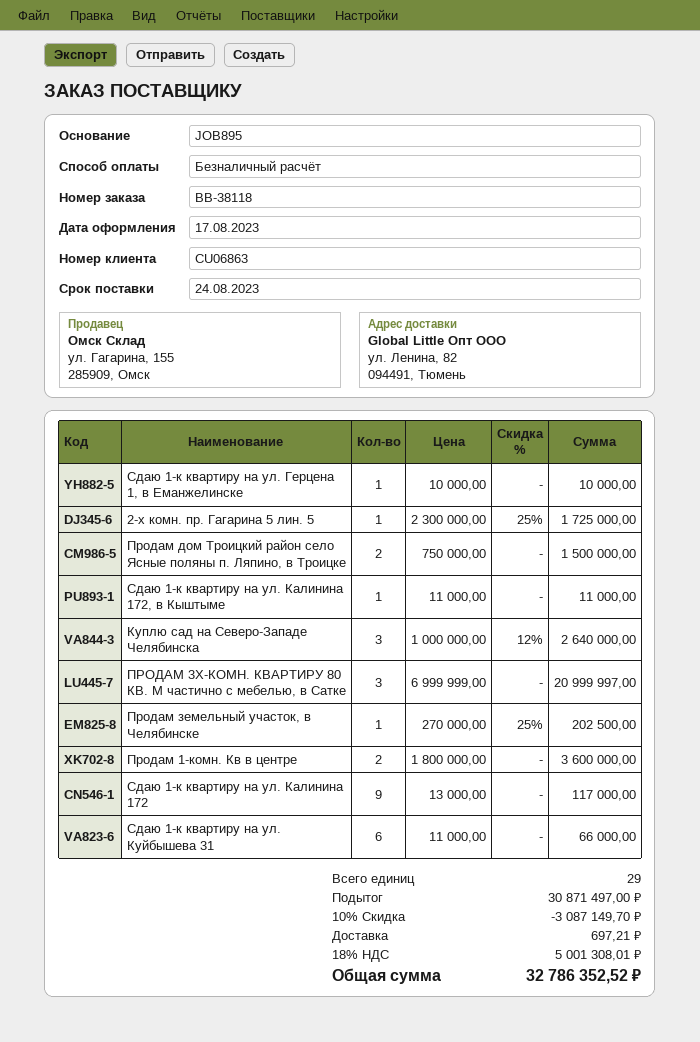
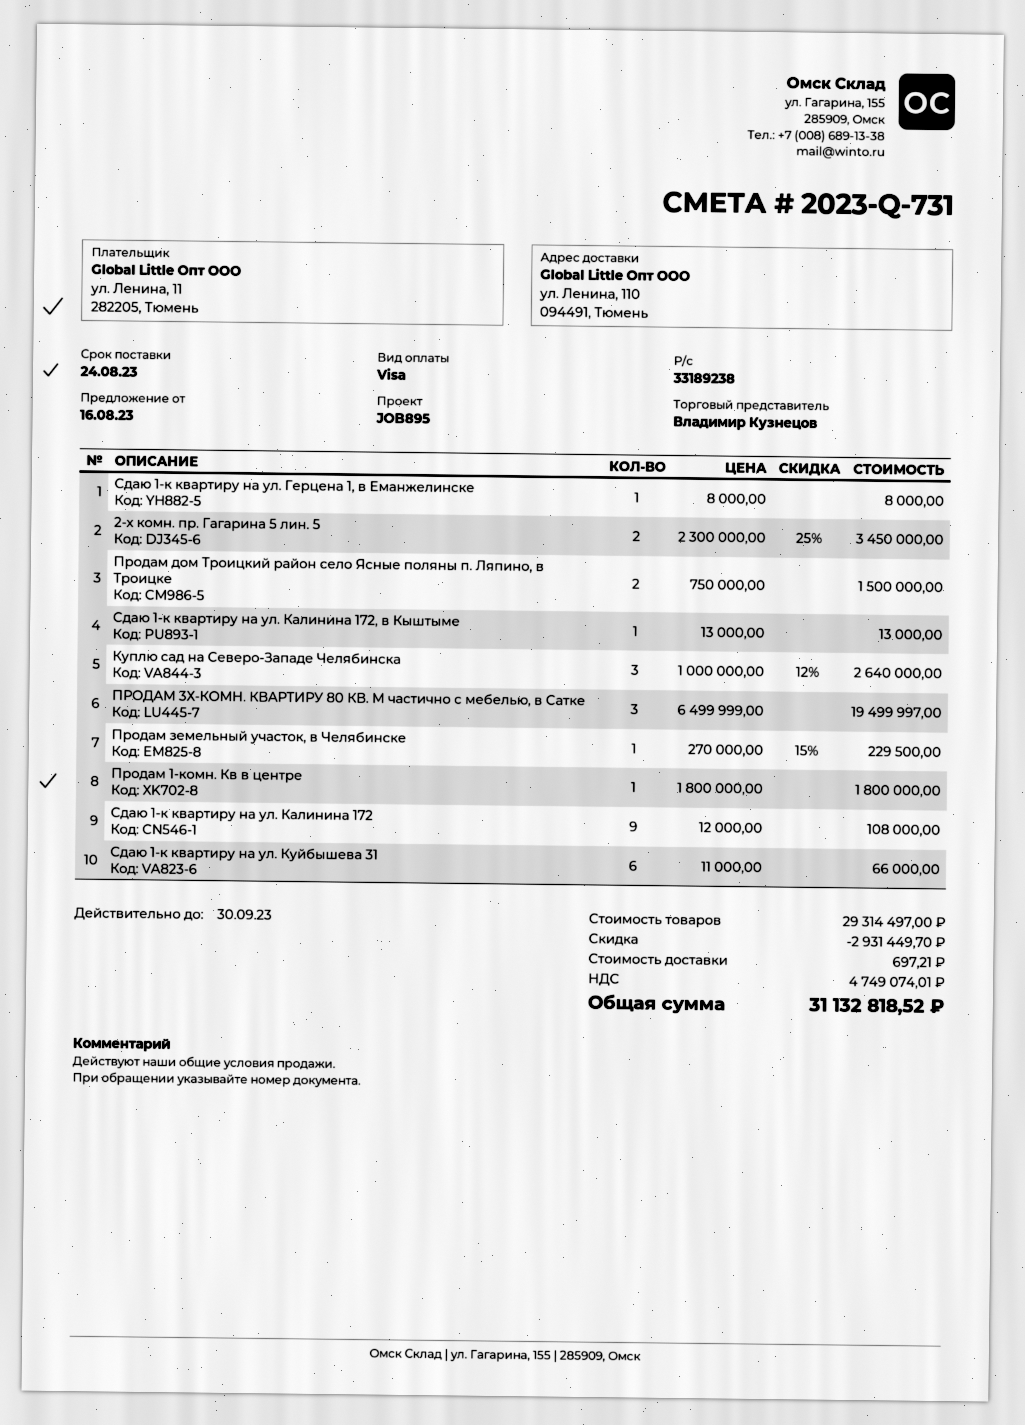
payment method: bank transfer -> Visa
ship to: ул. Ленина, 82, 094491, Тюмень -> ул. Ленина, 110, 094491, Тюмень
Сдаю 1-к квартиру на ул. Герцена 1, в Еманжелинске: 1 x 10000.00 = 10000.00 -> 1 x 8000.00 = 8000.00
2-х комн. пр. Гагарина 5 лин. 5: 1 x 2300000.00 - 25% = 1725000.00 -> 2 x 2300000.00 - 25% = 3450000.00
Сдаю 1-к квартиру на ул. Калинина 172, в Кыштыме: 1 x 11000.00 = 11000.00 -> 1 x 13000.00 = 13000.00
ПРОДАМ 3Х-КОМН. КВАРТИРУ 80 КВ. М частично с мебелью, в Сатке: 3 x 6999999.00 = 20999997.00 -> 3 x 6499999.00 = 19499997.00
Продам земельный участок, в Челябинске: 1 x 270000.00 - 25% = 202500.00 -> 1 x 270000.00 - 15% = 229500.00
Продам 1-комн. Кв в центре: 2 x 1800000.00 = 3600000.00 -> 1 x 1800000.00 = 1800000.00
Сдаю 1-к квартиру на ул. Калинина 172: 9 x 13000.00 = 117000.00 -> 9 x 12000.00 = 108000.00
subtotal: 30871497.00 -> 29314497.00
discount: 3087149.70 -> 2931449.70
tax: 5001308.01 -> 4749074.01
total: 32786352.52 -> 31132818.52

